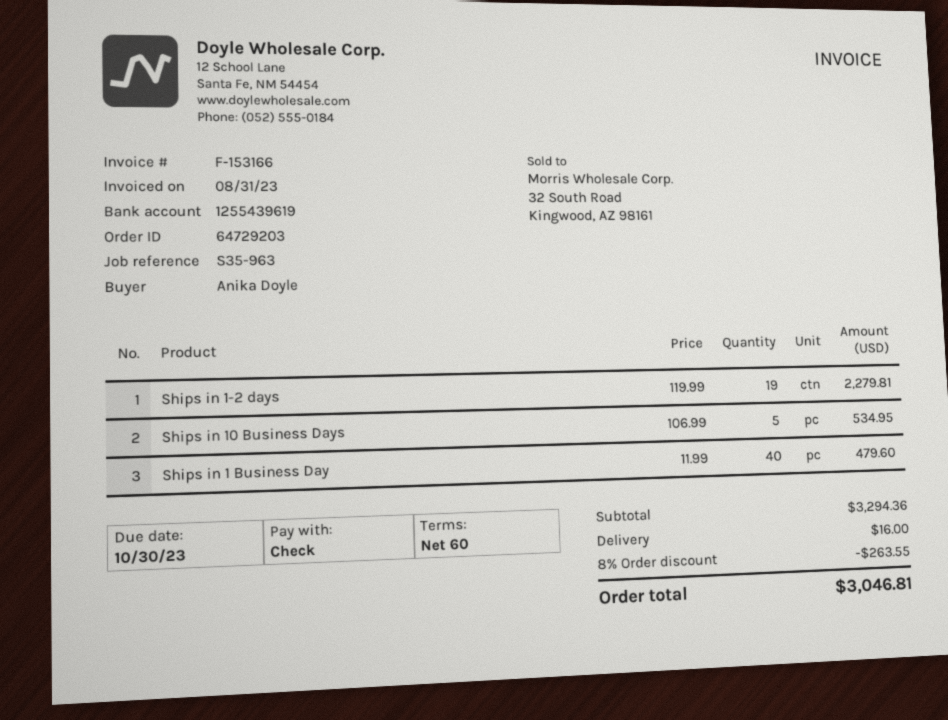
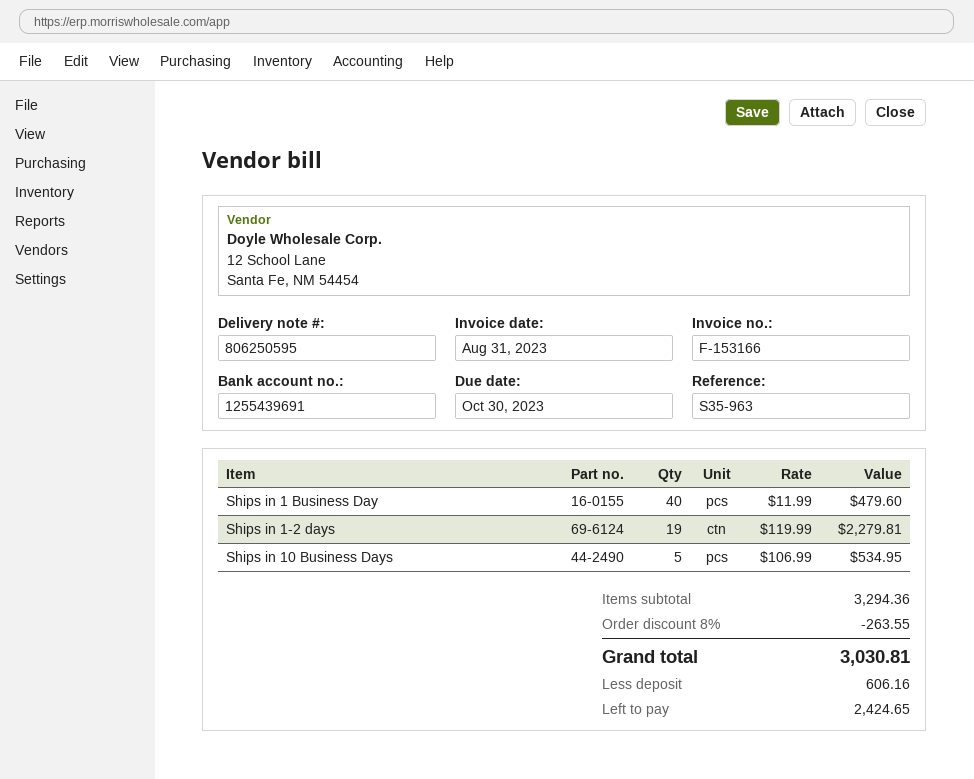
bank account: 1255439619 -> 1255439691
shipping: 16.00 -> none
total: 3046.81 -> 3030.81

